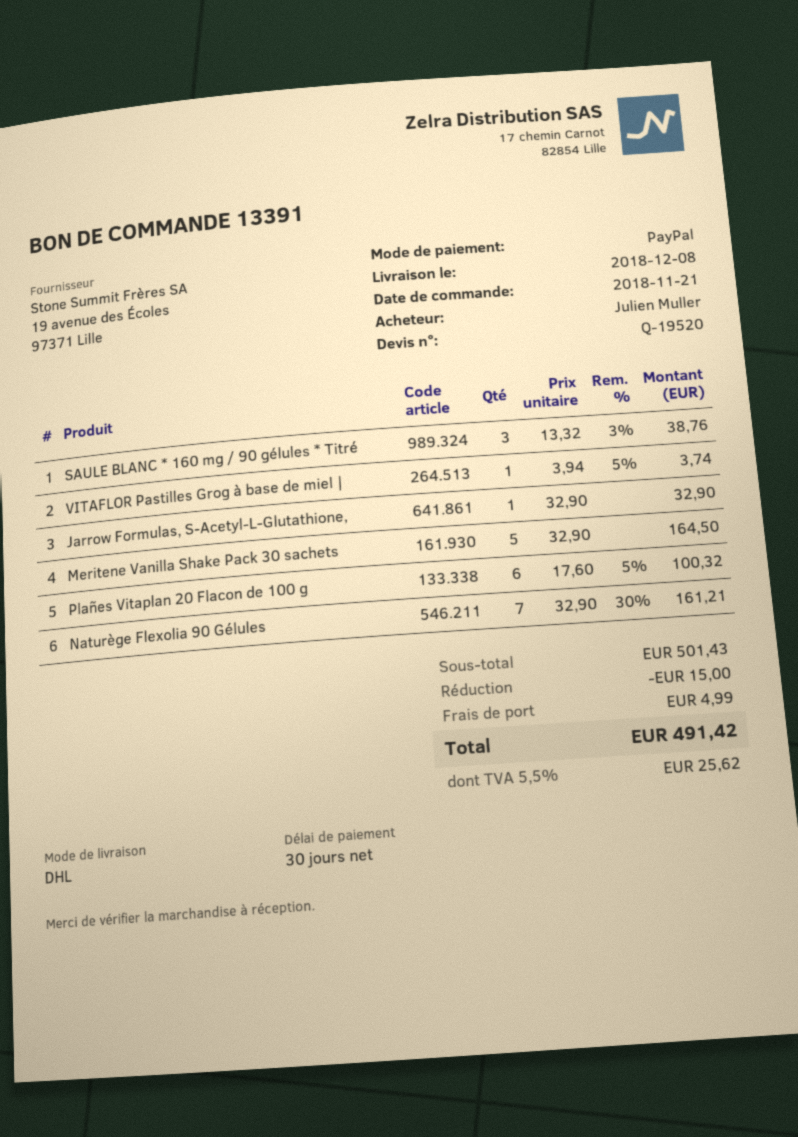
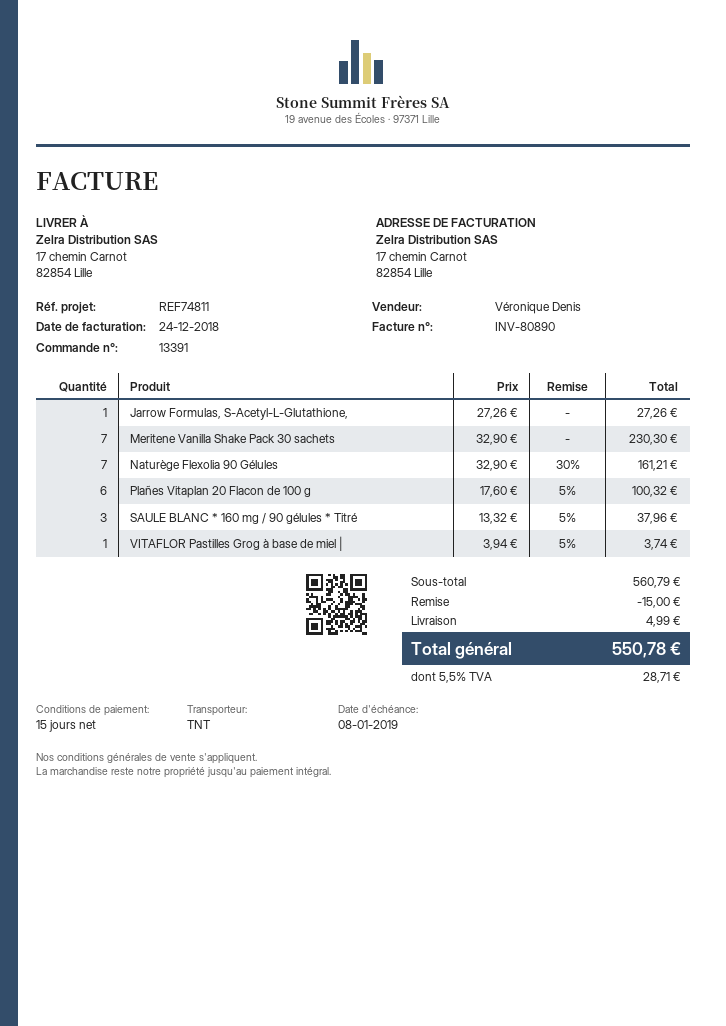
payment terms: 30 days -> 15 days
shipping method: DHL -> TNT
SAULE BLANC * 160 mg / 90 gélules * Titré: 3 x 13.32 - 3% = 38.76 -> 3 x 13.32 - 5% = 37.96
Jarrow Formulas, S-Acetyl-L-Glutathione,: 1 x 32.90 = 32.90 -> 1 x 27.26 = 27.26
Meritene Vanilla Shake Pack 30 sachets: 5 x 32.90 = 164.50 -> 7 x 32.90 = 230.30
subtotal: 501.43 -> 560.79
tax: 5.5% = 25.62 -> 5.5% = 28.71
total: 491.42 -> 550.78

